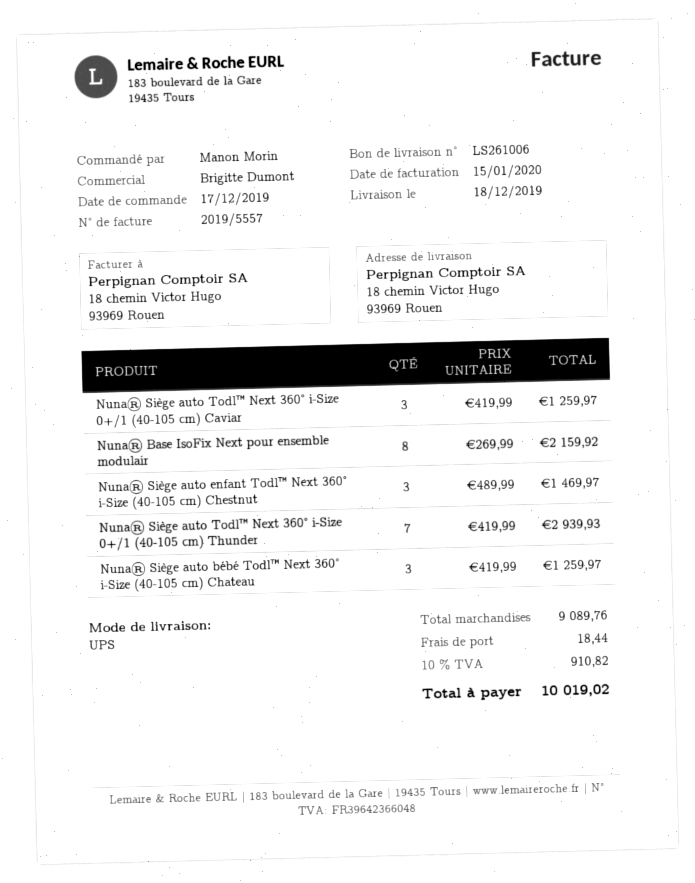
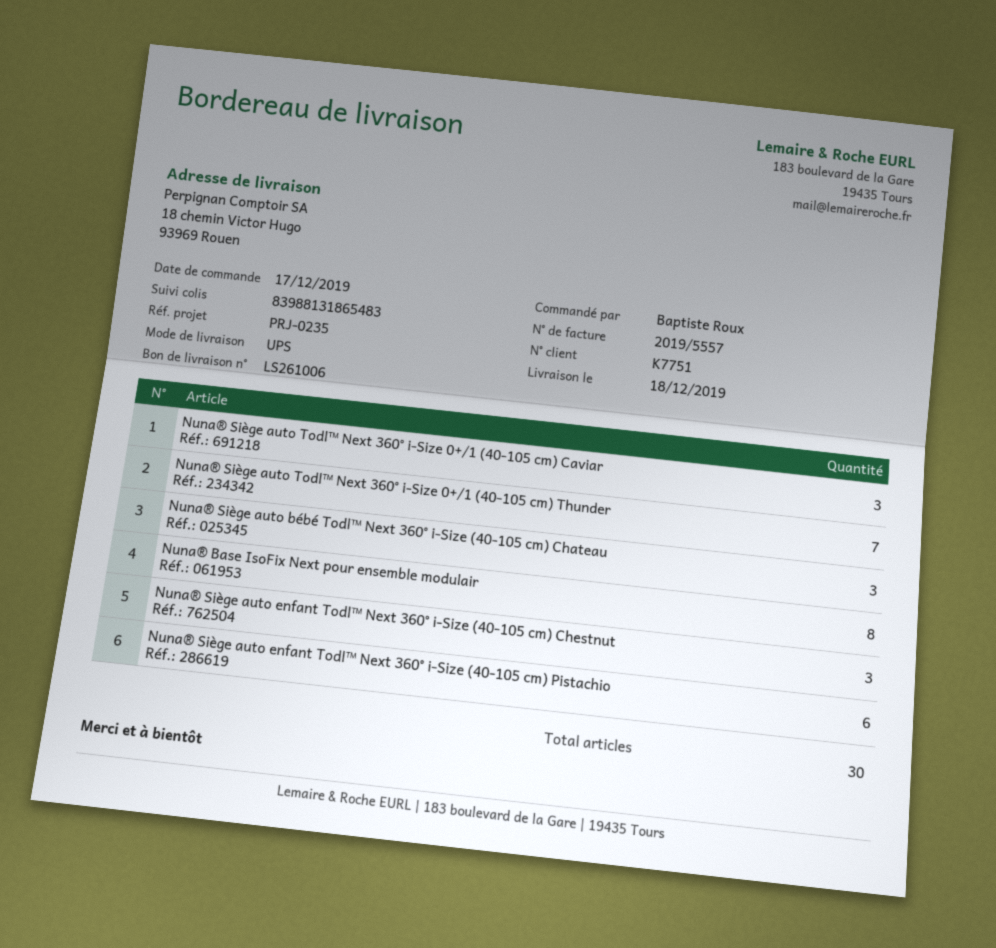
ordered by: Manon Morin -> Baptiste Roux
Nuna® Siège auto enfant Todl™ Next 360° i-Size (40-105 cm) Pistachio: none -> 6

